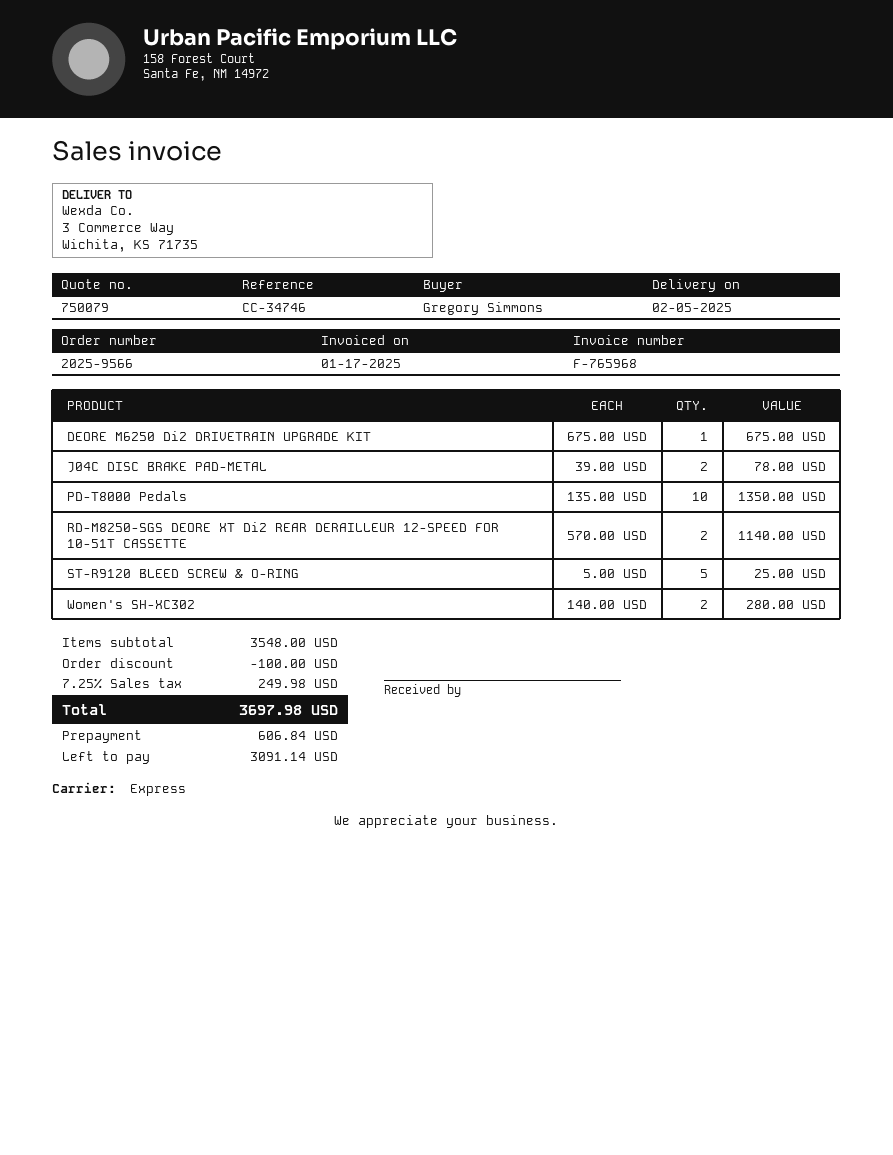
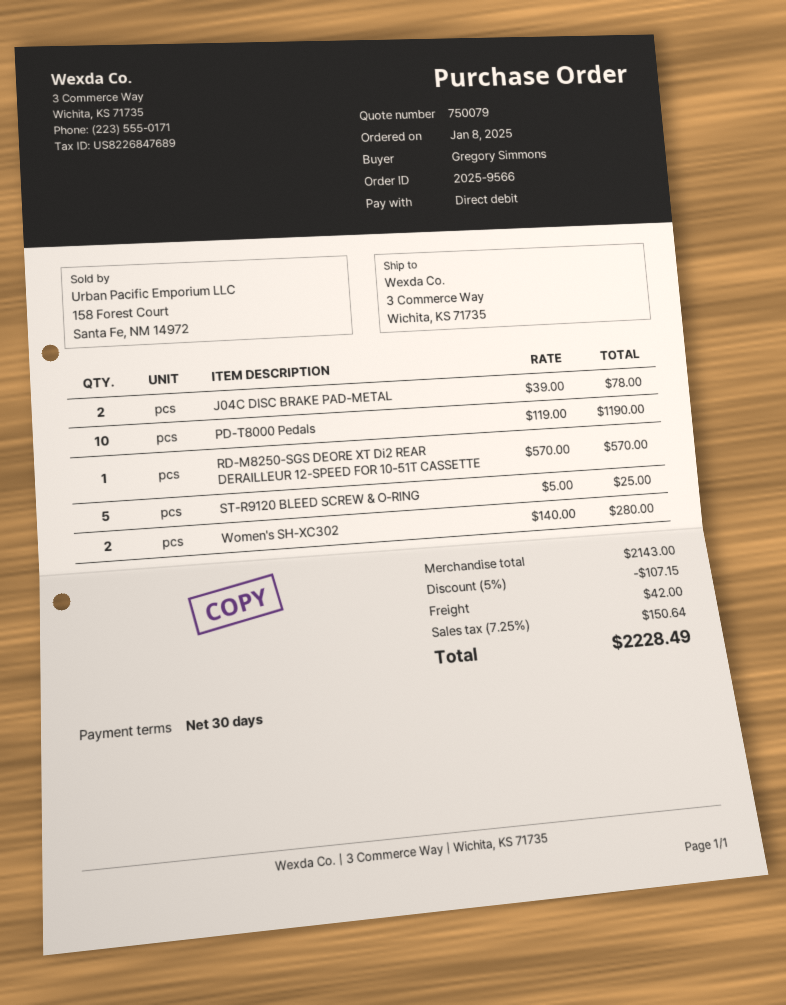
DEORE M6250 Di2 DRIVETRAIN UPGRADE KIT: 1 x 675.00 = 675.00 -> none
PD-T8000 Pedals: 10 x 135.00 = 1350.00 -> 10 x 119.00 = 1190.00
RD-M8250-SGS DEORE XT Di2 REAR DERAILLEUR 12-SPEED FOR 10-51T CASSETTE: 2 x 570.00 = 1140.00 -> 1 x 570.00 = 570.00
subtotal: 3548.00 -> 2143.00
discount: 100.00 -> 107.15
shipping: none -> 42.00
tax: 7.25% = 249.98 -> 7.25% = 150.64
total: 3697.98 -> 2228.49

